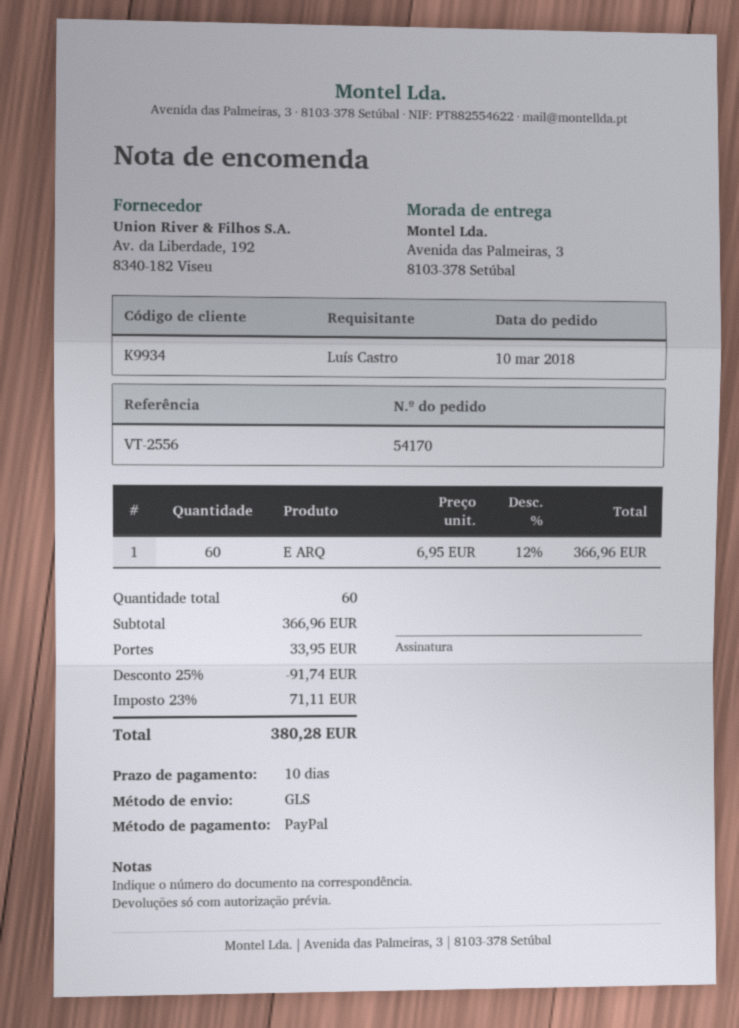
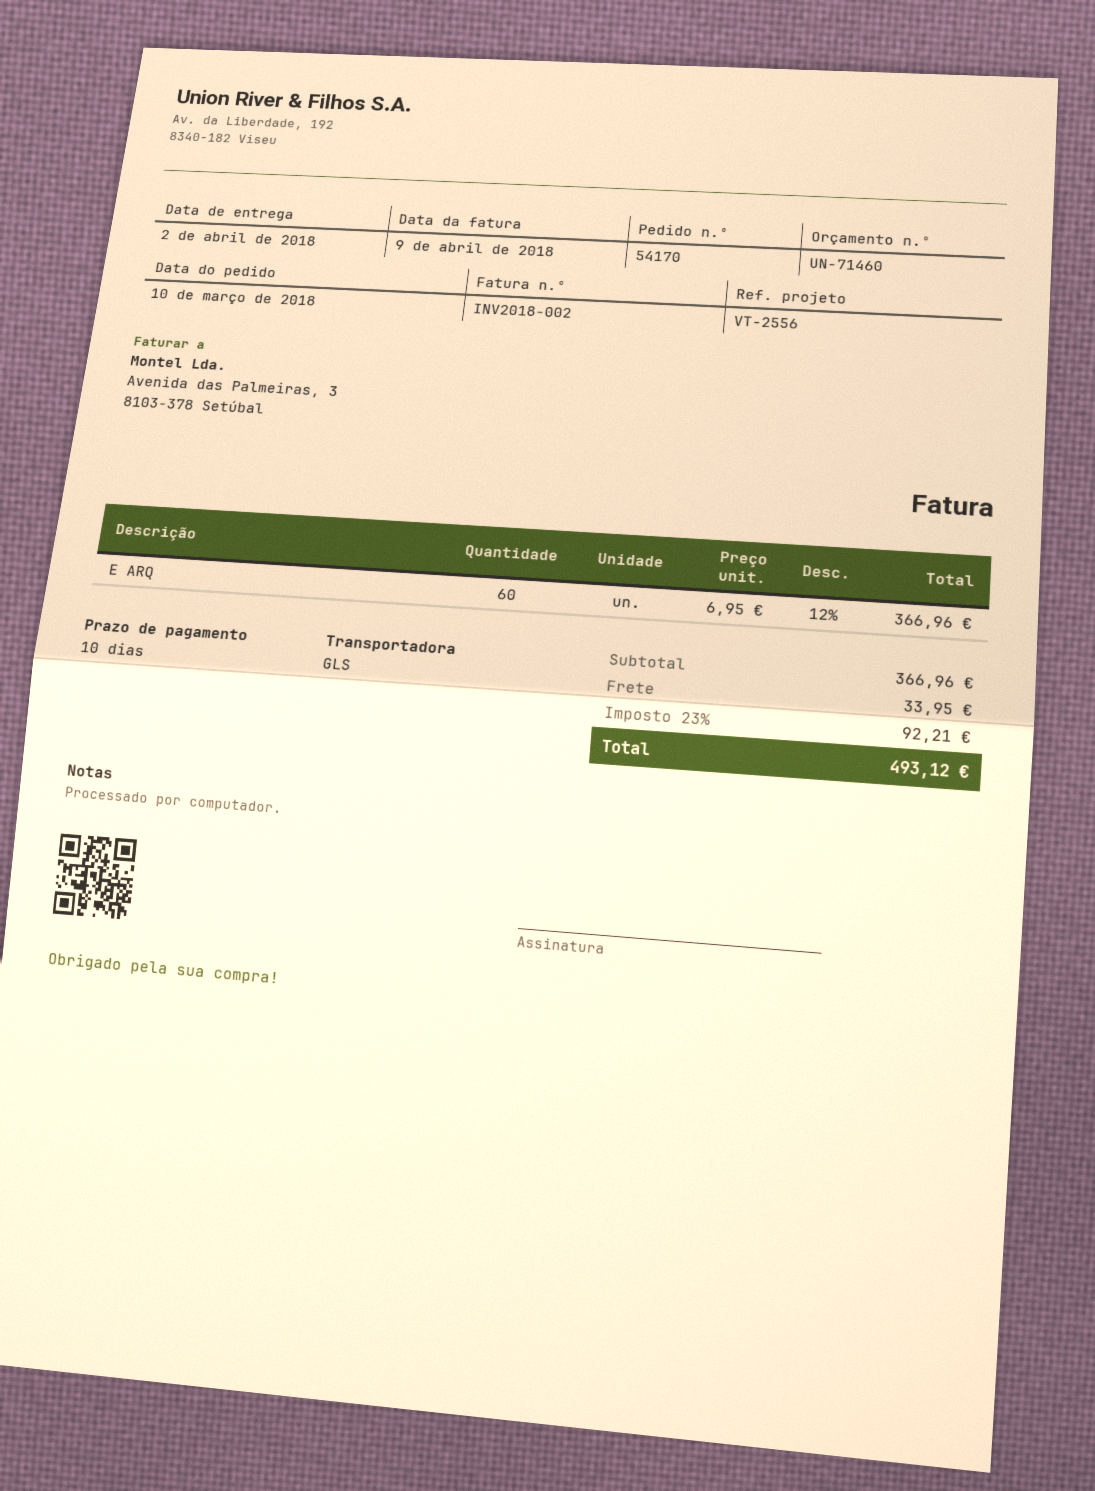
discount: 25% = 91.74 -> none
tax: 23% = 71.11 -> 23% = 92.21
total: 380.28 -> 493.12

